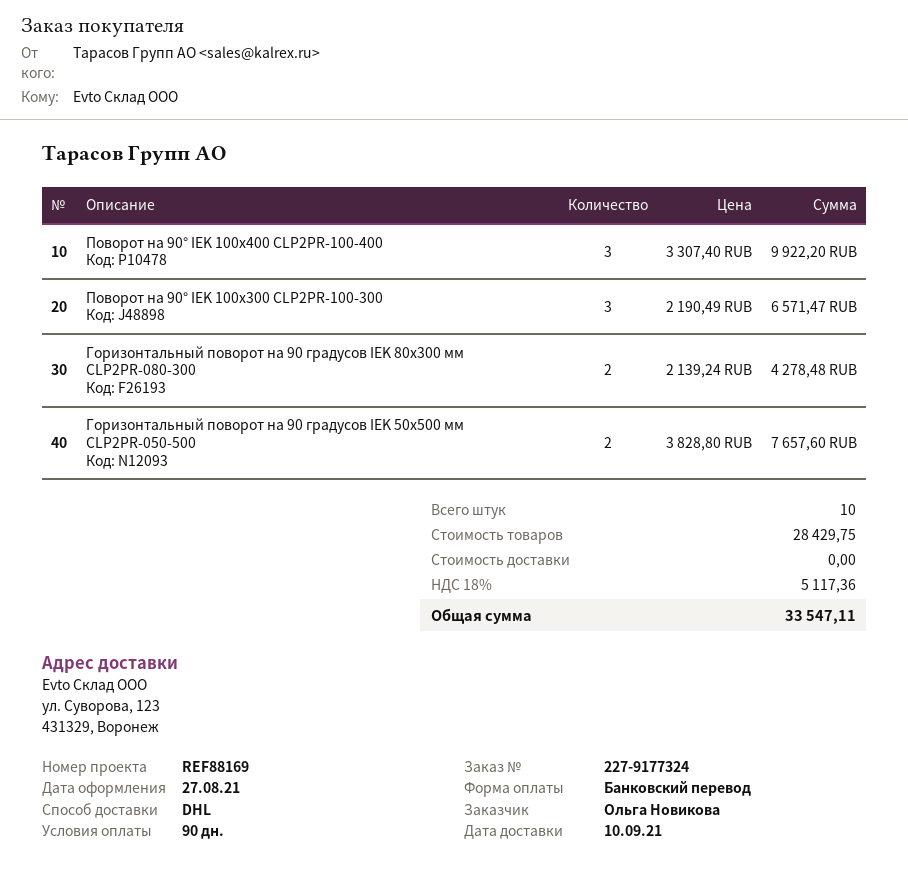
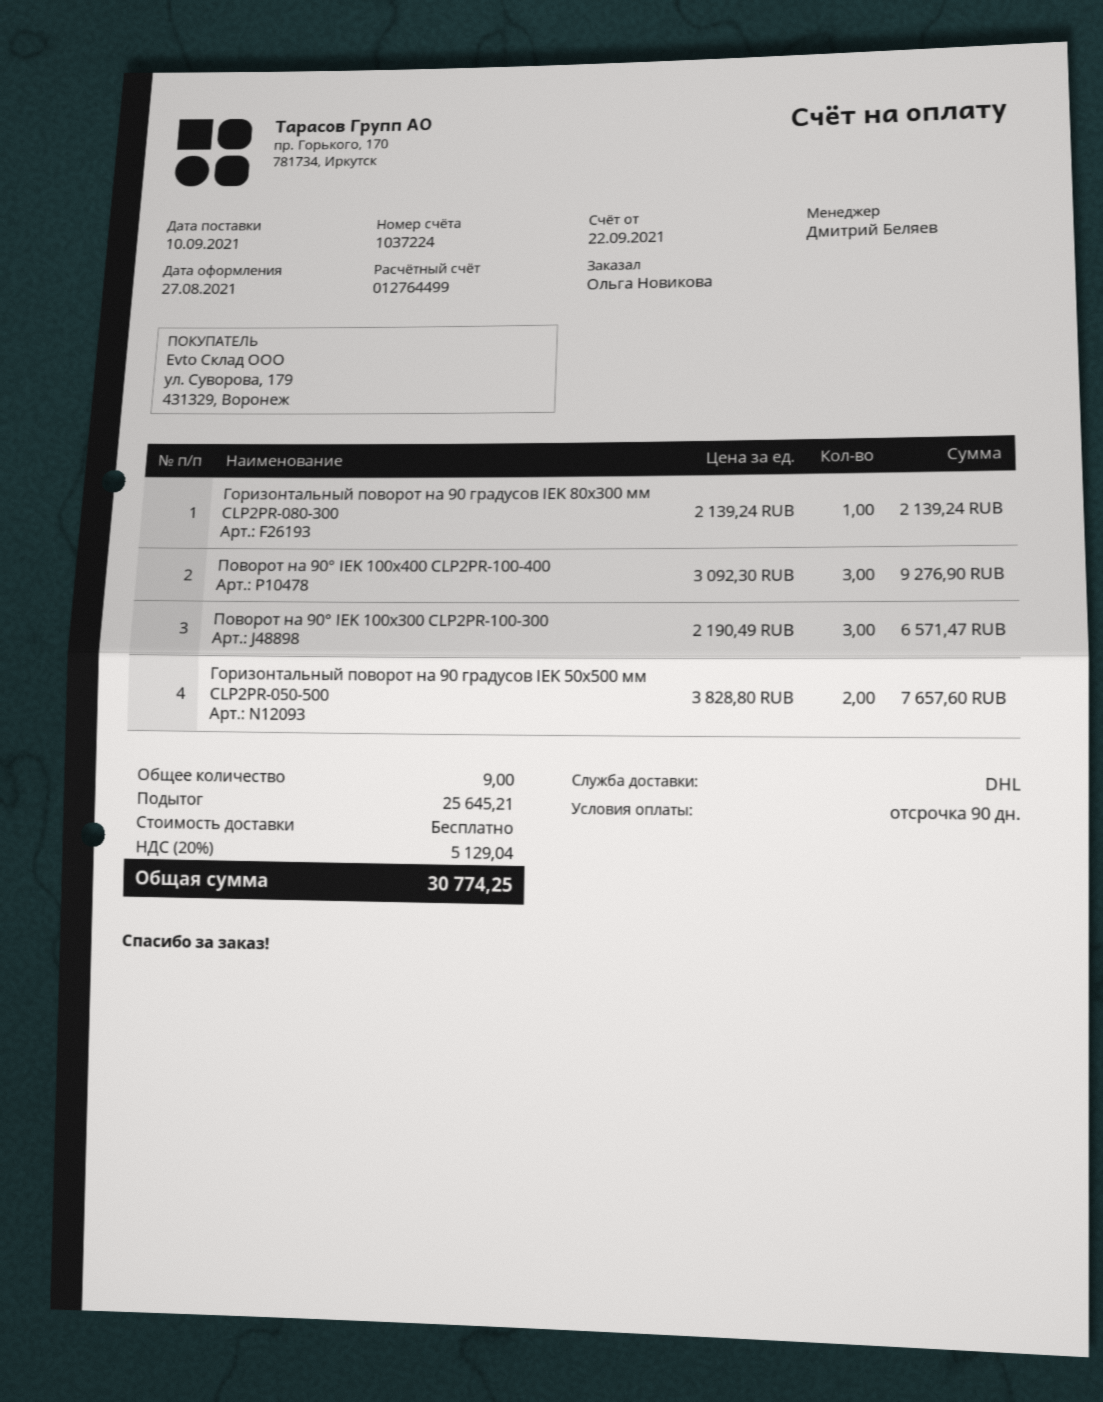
Поворот на 90° IEK 100х400 CLP2PR-100-400: 3 x 3307.40 = 9922.20 -> 3 x 3092.30 = 9276.90
Горизонтальный поворот на 90 градусов IEK 80х300 мм CLP2PR-080-300: 2 x 2139.24 = 4278.48 -> 1 x 2139.24 = 2139.24
total quantity: 10 -> 9
subtotal: 28429.75 -> 25645.21
tax: 18% = 5117.36 -> 20% = 5129.04
total: 33547.11 -> 30774.25

